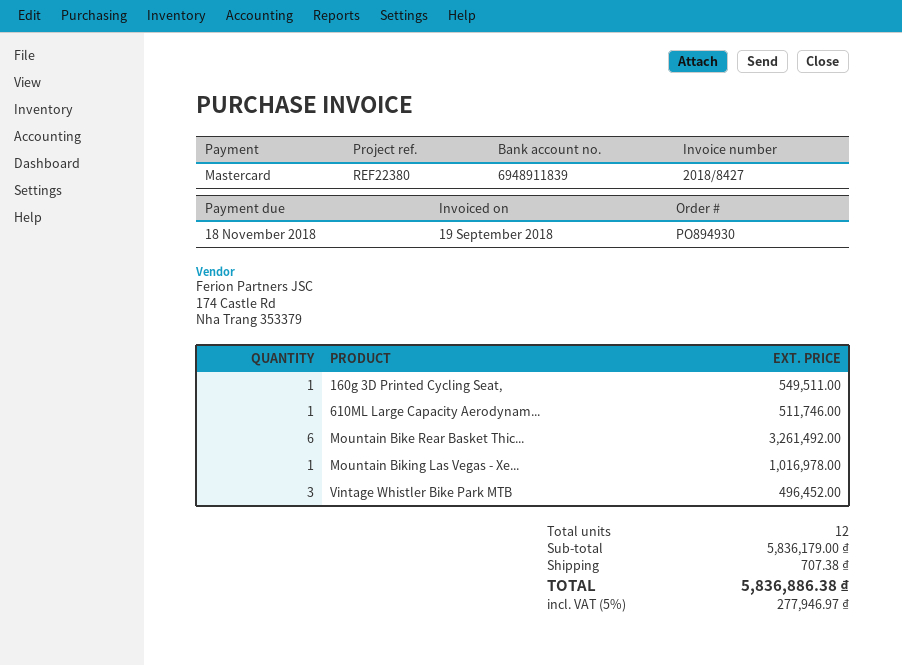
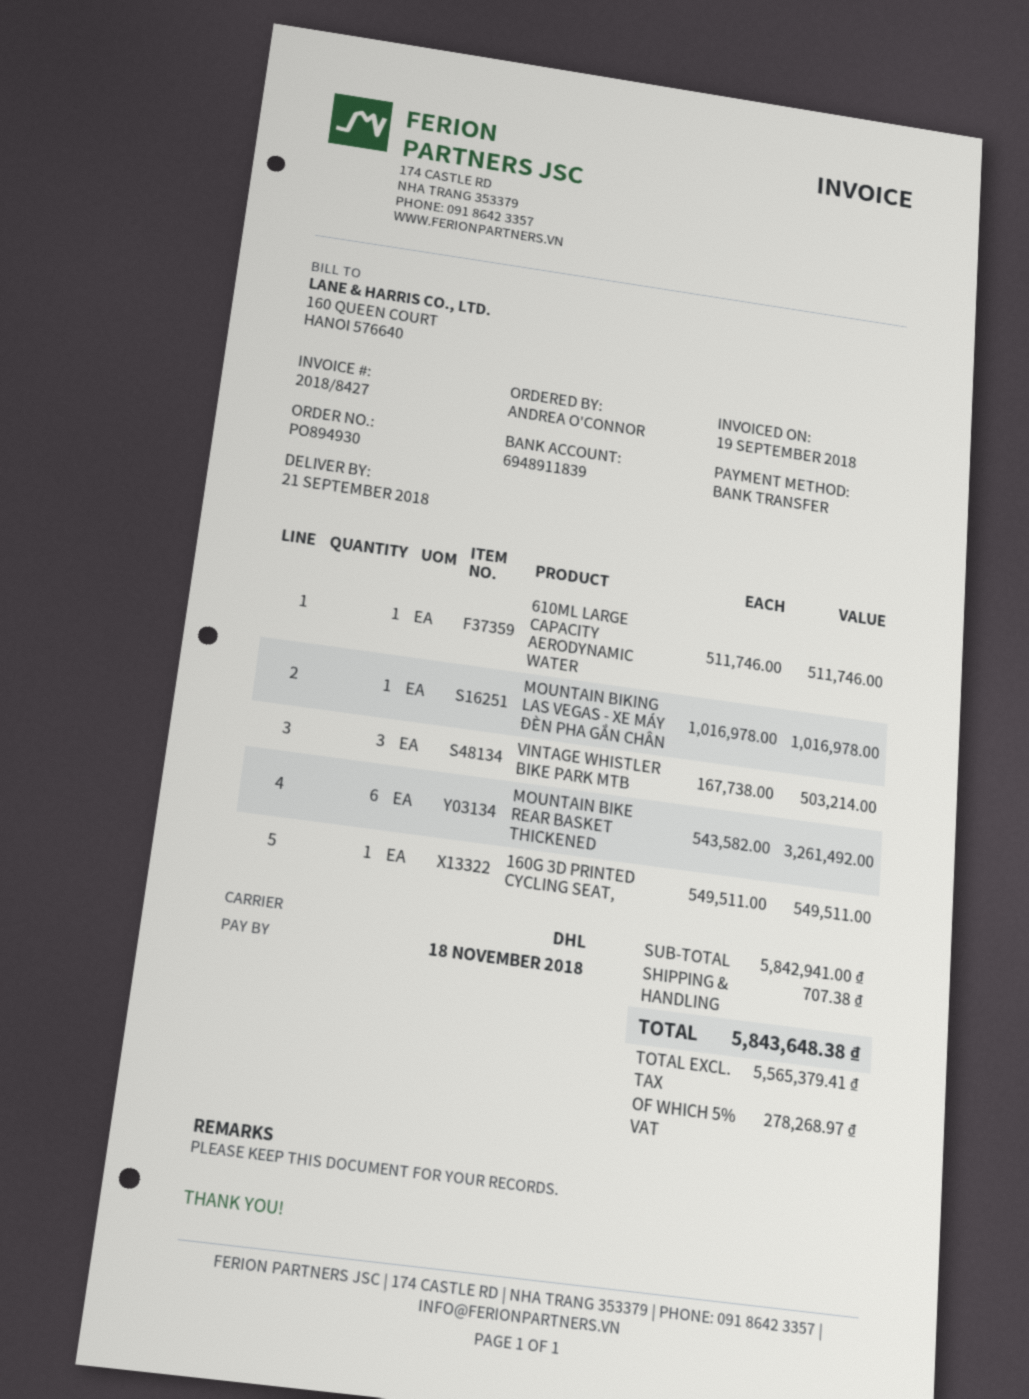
payment method: Mastercard -> bank transfer
Vintage Whistler Bike Park MTB: 3 for 496452.00 -> 3 for 503214.00
subtotal: 5836179.00 -> 5842941.00
tax: 5% = 277946.97 -> 5% = 278268.97
total: 5836886.38 -> 5843648.38

